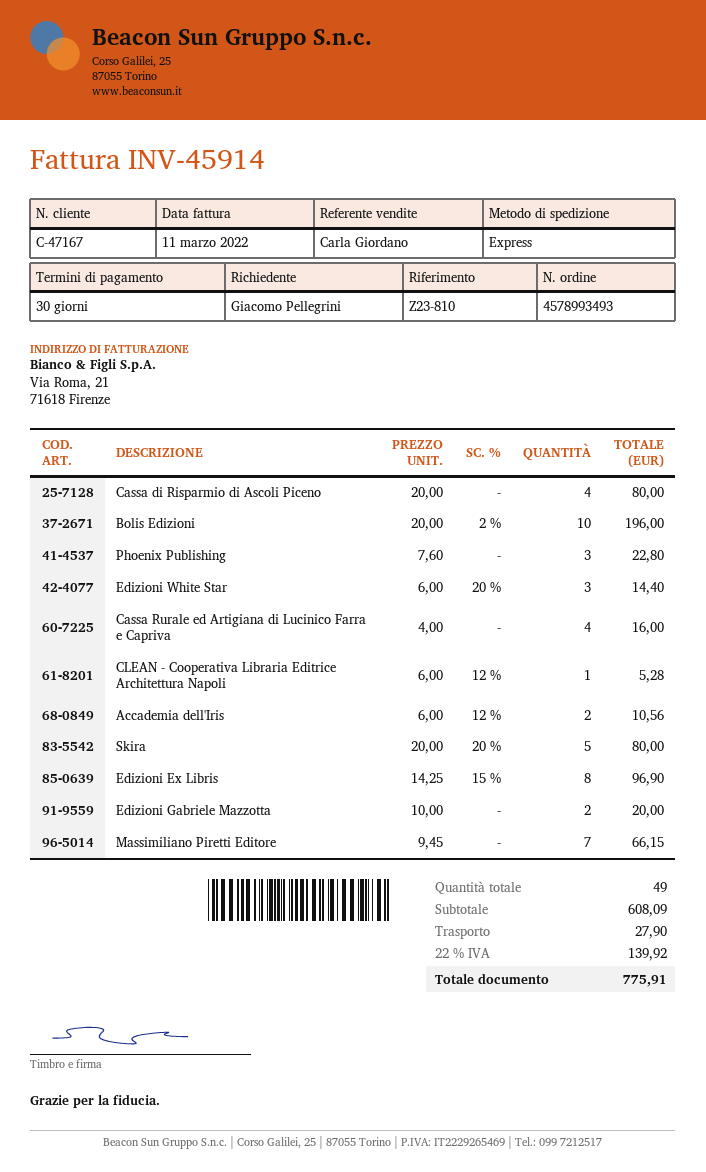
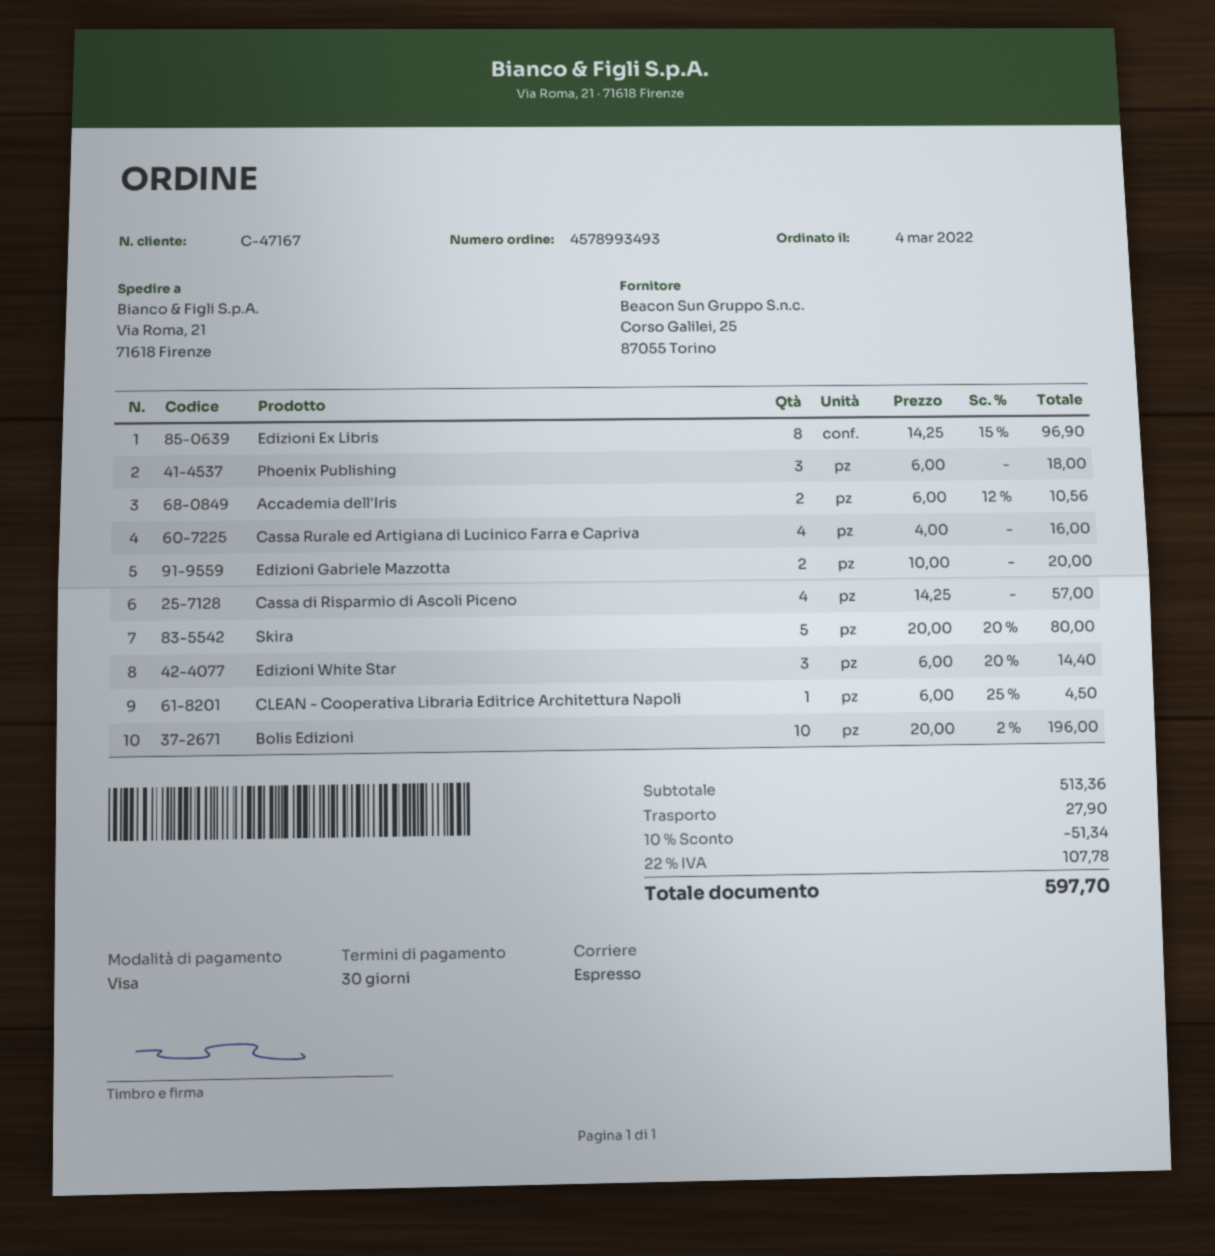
Cassa di Risparmio di Ascoli Piceno: 4 x 20.00 = 80.00 -> 4 x 14.25 = 57.00
Phoenix Publishing: 3 x 7.60 = 22.80 -> 3 x 6.00 = 18.00
CLEAN - Cooperativa Libraria Editrice Architettura Napoli: 1 x 6.00 - 12% = 5.28 -> 1 x 6.00 - 25% = 4.50
Massimiliano Piretti Editore: 7 x 9.45 = 66.15 -> none
subtotal: 608.09 -> 513.36
discount: none -> 10% = 51.34
tax: 22% = 139.92 -> 22% = 107.78
total: 775.91 -> 597.70

